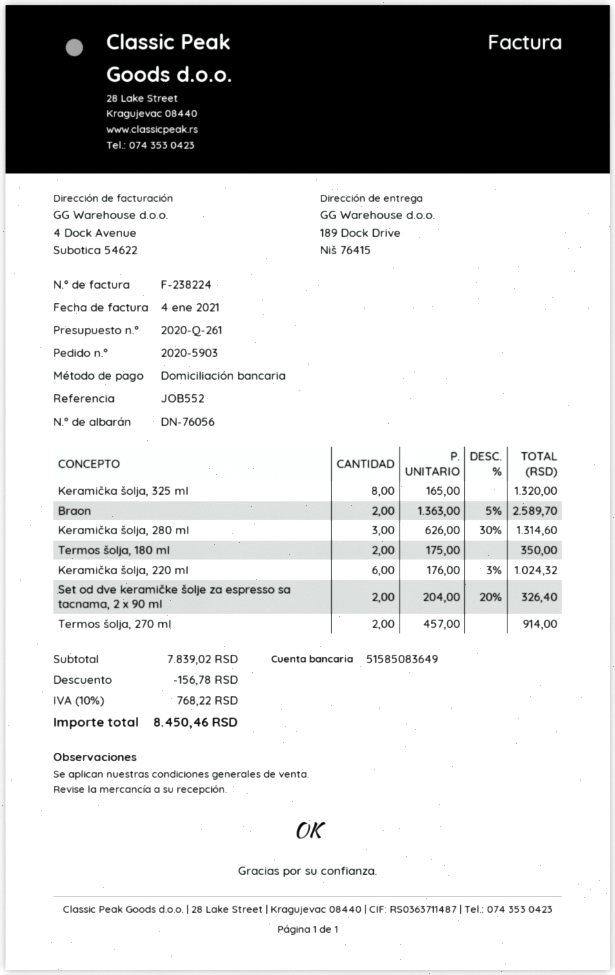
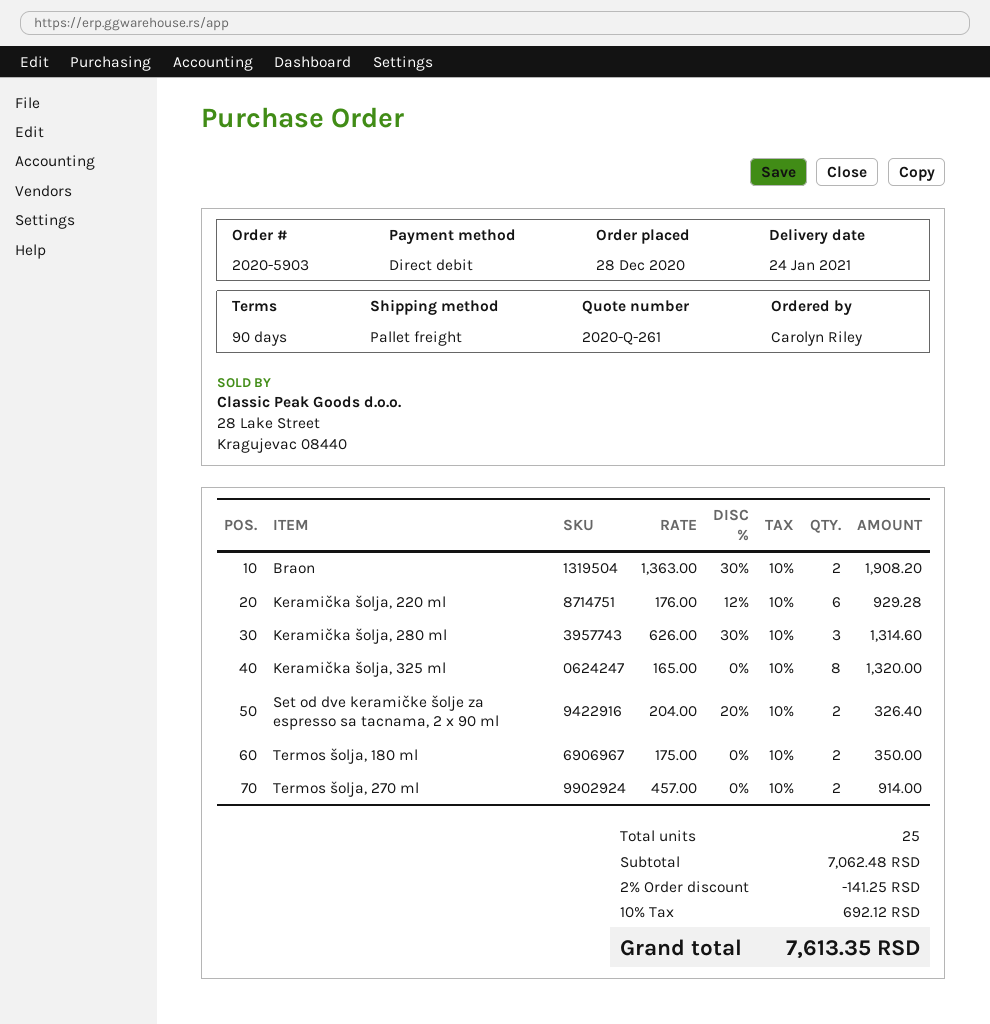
Braon: 2 x 1363.00 - 5% = 2589.70 -> 2 x 1363.00 - 30% = 1908.20
Keramička šolja, 220 ml: 6 x 176.00 - 3% = 1024.32 -> 6 x 176.00 - 12% = 929.28
subtotal: 7839.02 -> 7062.48
discount: 156.78 -> 141.25
tax: 10% = 768.22 -> 10% = 692.12
total: 8450.46 -> 7613.35

